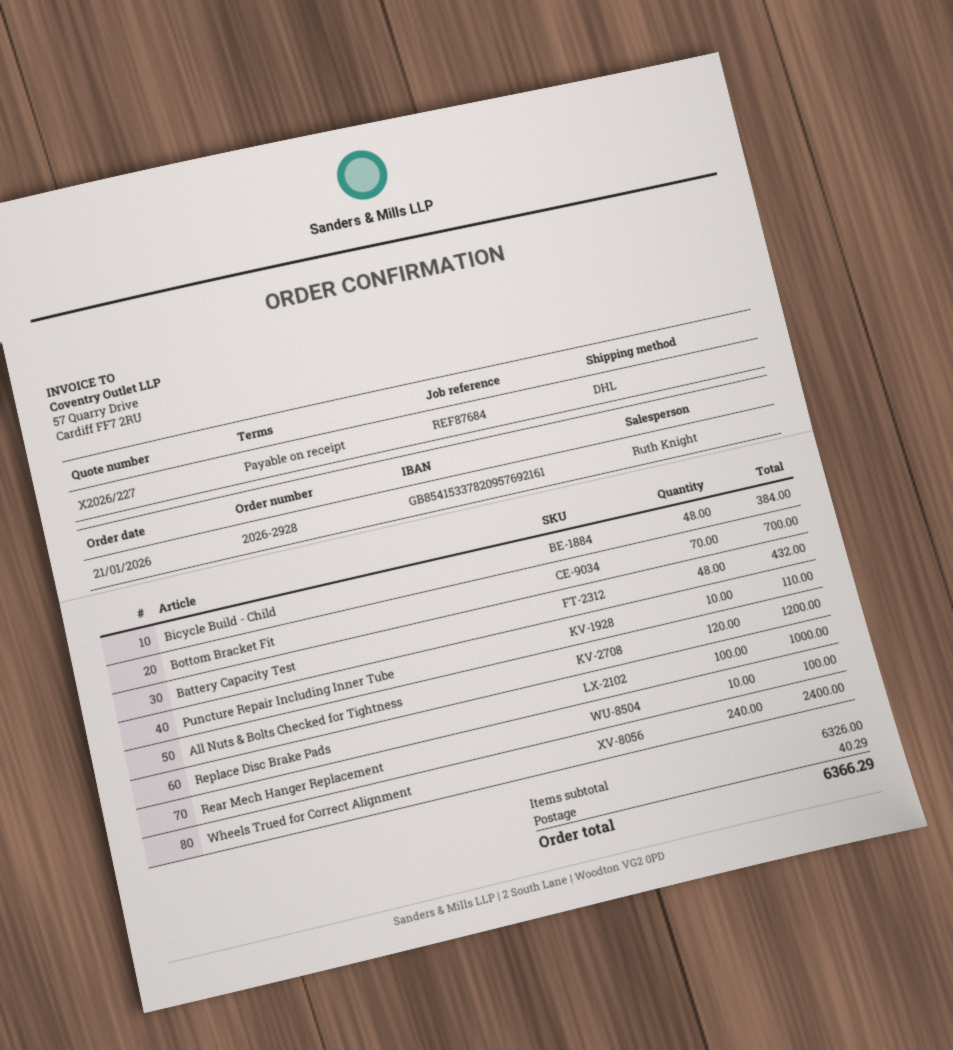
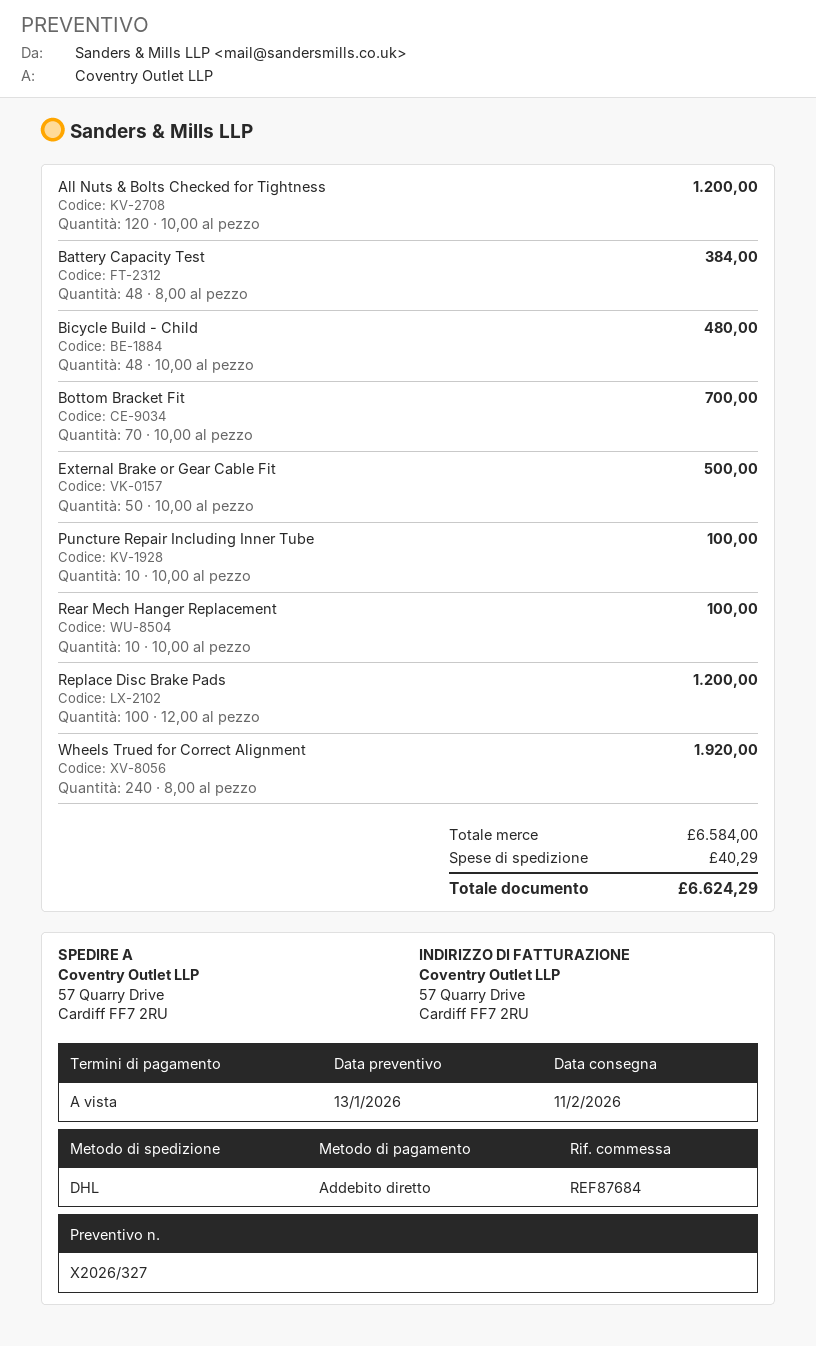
quote number: X2026/227 -> X2026/327
Bicycle Build - Child: 48 for 384.00 -> 48 for 480.00
Battery Capacity Test: 48 for 432.00 -> 48 for 384.00
Puncture Repair Including Inner Tube: 10 for 110.00 -> 10 for 100.00
Replace Disc Brake Pads: 100 for 1000.00 -> 100 for 1200.00
Wheels Trued for Correct Alignment: 240 for 2400.00 -> 240 for 1920.00
External Brake or Gear Cable Fit: none -> 50 for 500.00
subtotal: 6326.00 -> 6584.00
total: 6366.29 -> 6624.29

